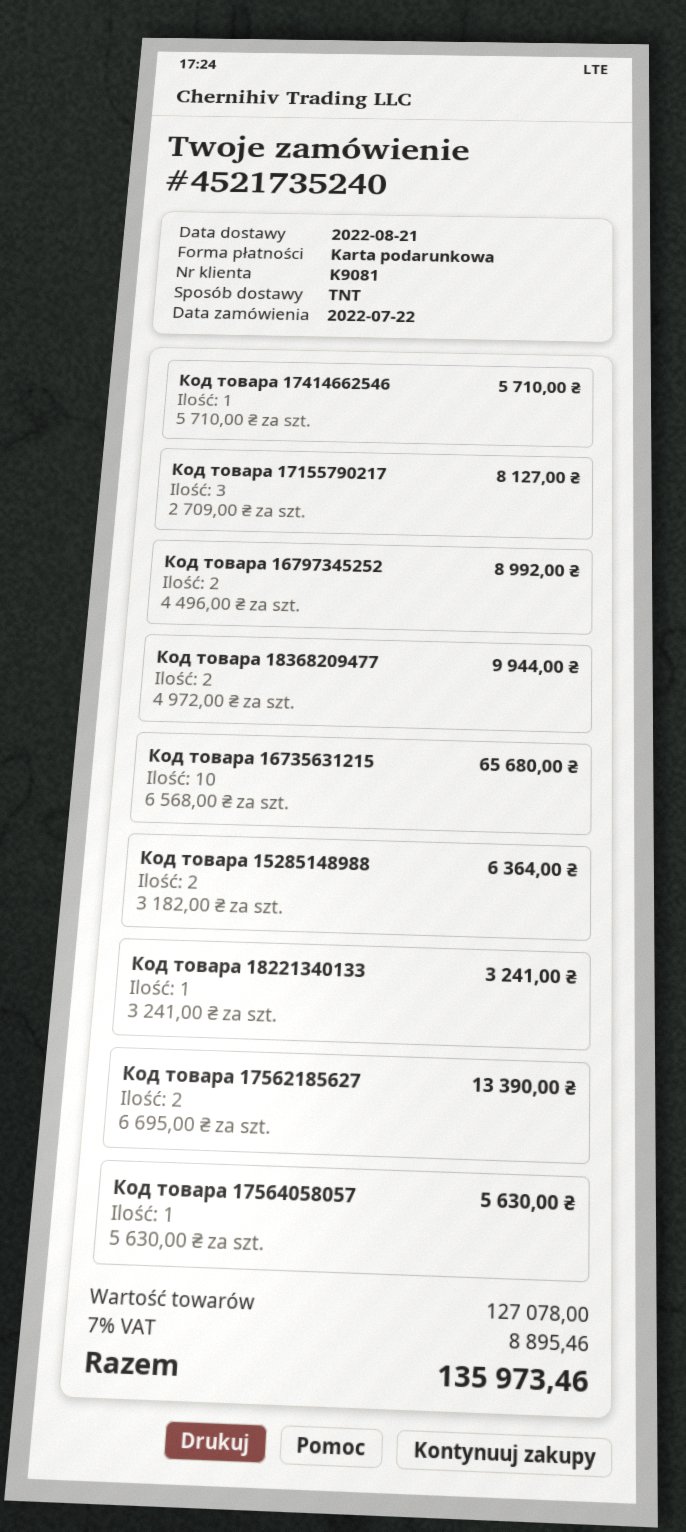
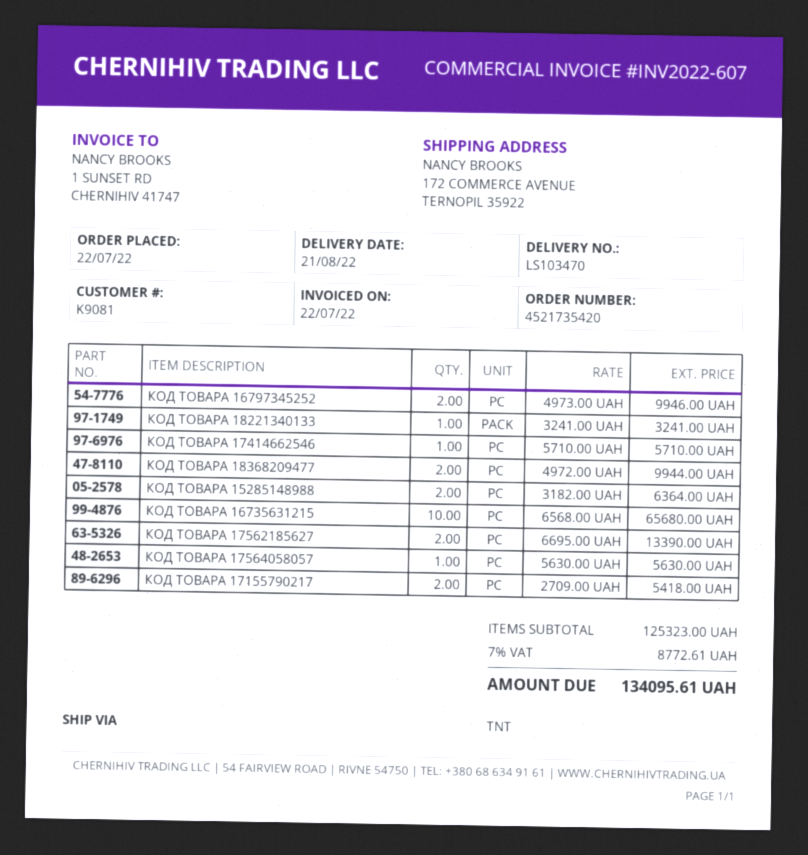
order number: 4521735240 -> 4521735420
Код товара 17155790217: 3 x 2709.00 = 8127.00 -> 2 x 2709.00 = 5418.00
Код товара 16797345252: 2 x 4496.00 = 8992.00 -> 2 x 4973.00 = 9946.00
subtotal: 127078.00 -> 125323.00
tax: 7% = 8895.46 -> 7% = 8772.61
total: 135973.46 -> 134095.61

